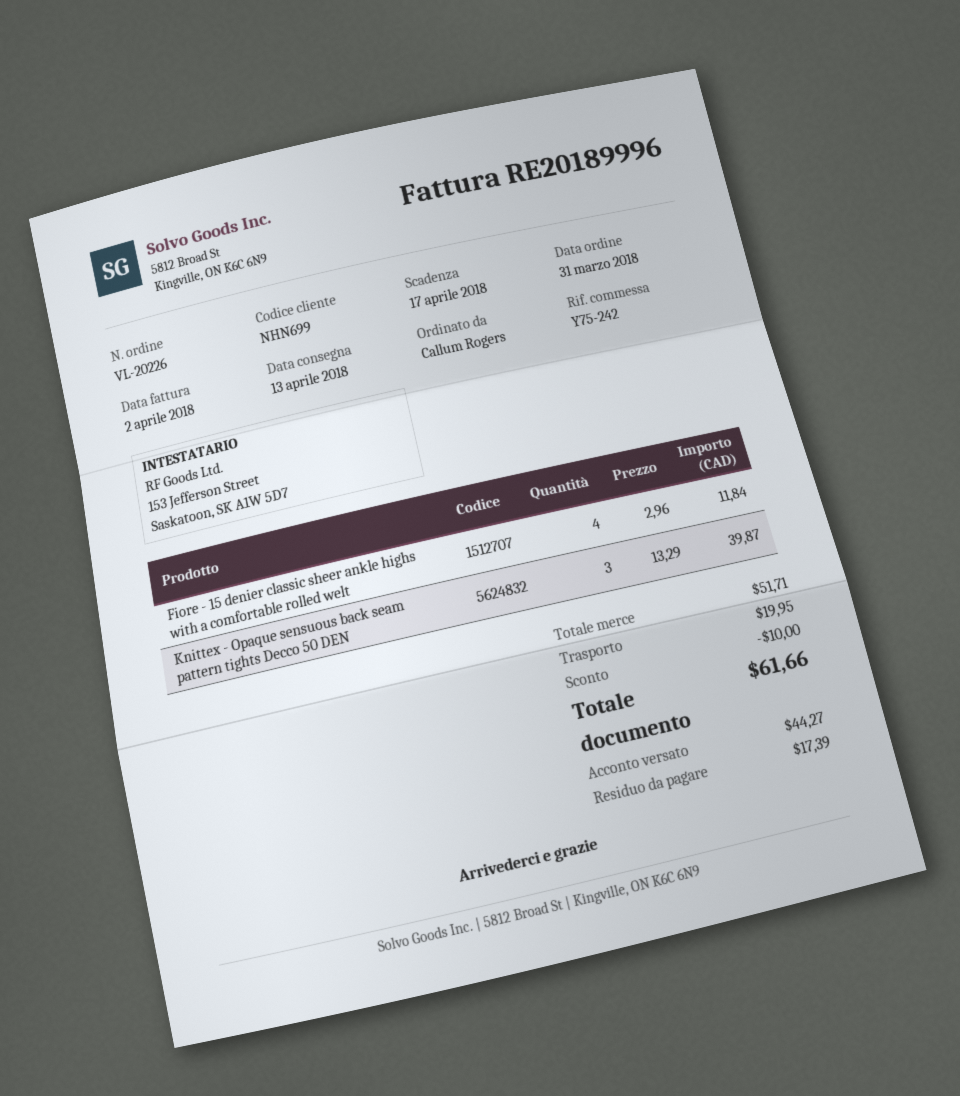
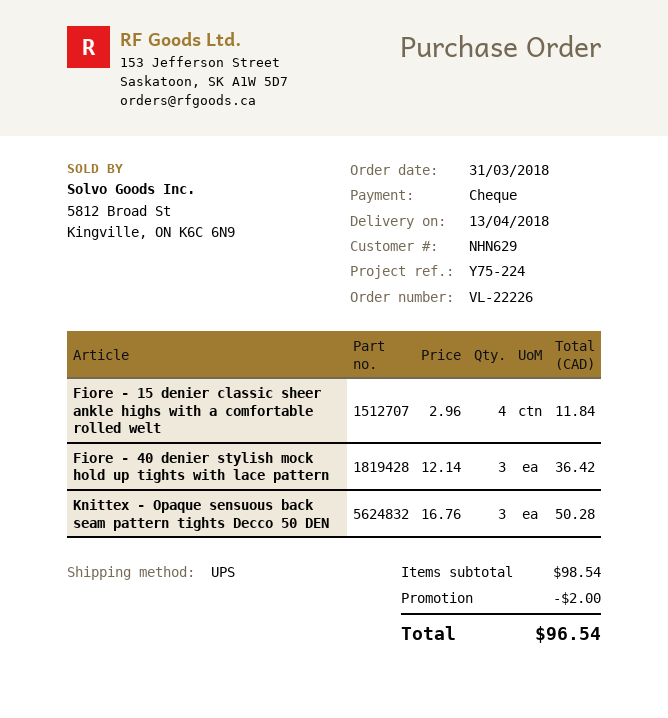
order number: VL-20226 -> VL-22226
customer number: NHN699 -> NHN629
reference: Y75-242 -> Y75-224
Knittex - Opaque sensuous back seam pattern tights Decco 50 DEN: 3 x 13.29 = 39.87 -> 3 x 16.76 = 50.28
Fiore - 40 denier stylish mock hold up tights with lace pattern: none -> 3 x 12.14 = 36.42
subtotal: 51.71 -> 98.54
discount: 10.00 -> 2.00
shipping: 19.95 -> none
total: 61.66 -> 96.54

